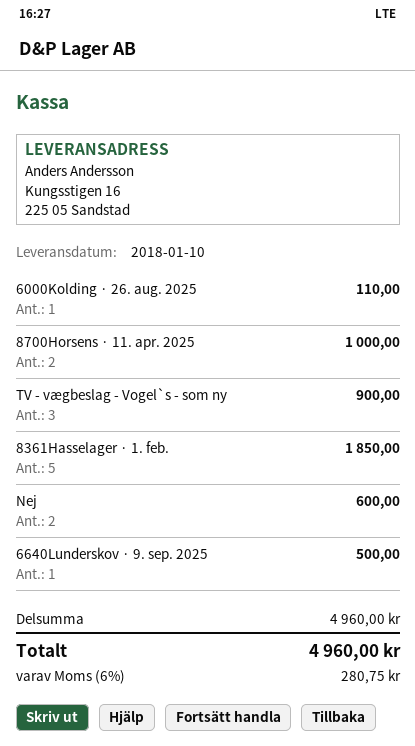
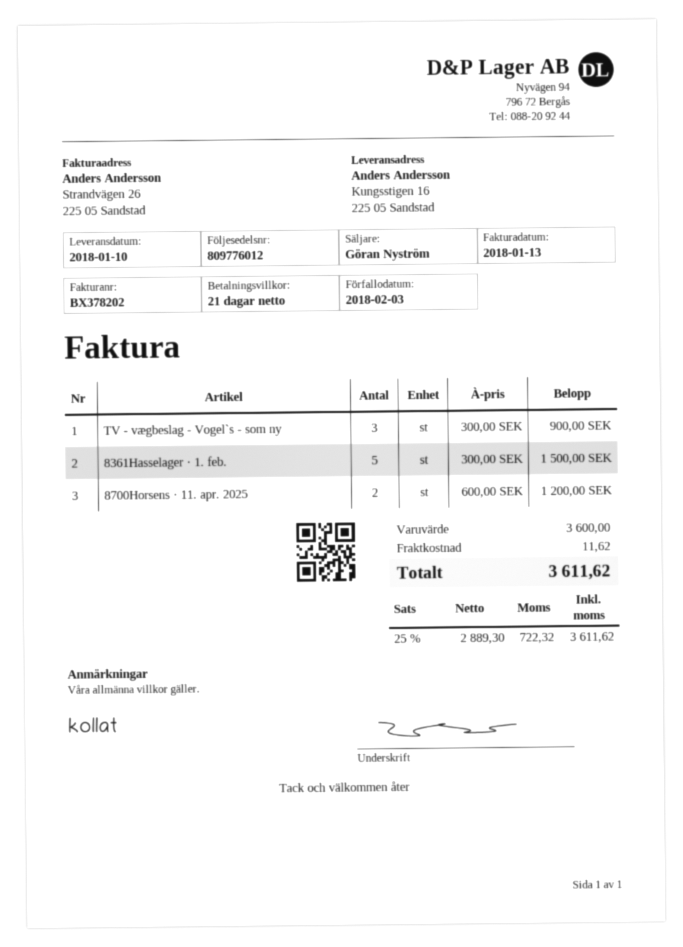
6000Kolding · 26. aug. 2025: 1 for 110.00 -> none
8700Horsens · 11. apr. 2025: 2 for 1000.00 -> 2 for 1200.00
8361Hasselager · 1. feb.: 5 for 1850.00 -> 5 for 1500.00
Nej: 2 for 600.00 -> none
6640Lunderskov · 9. sep. 2025: 1 for 500.00 -> none
subtotal: 4960.00 -> 3600.00
shipping: none -> 11.62
tax: 6% = 280.75 -> 25% = 722.32
total: 4960.00 -> 3611.62

